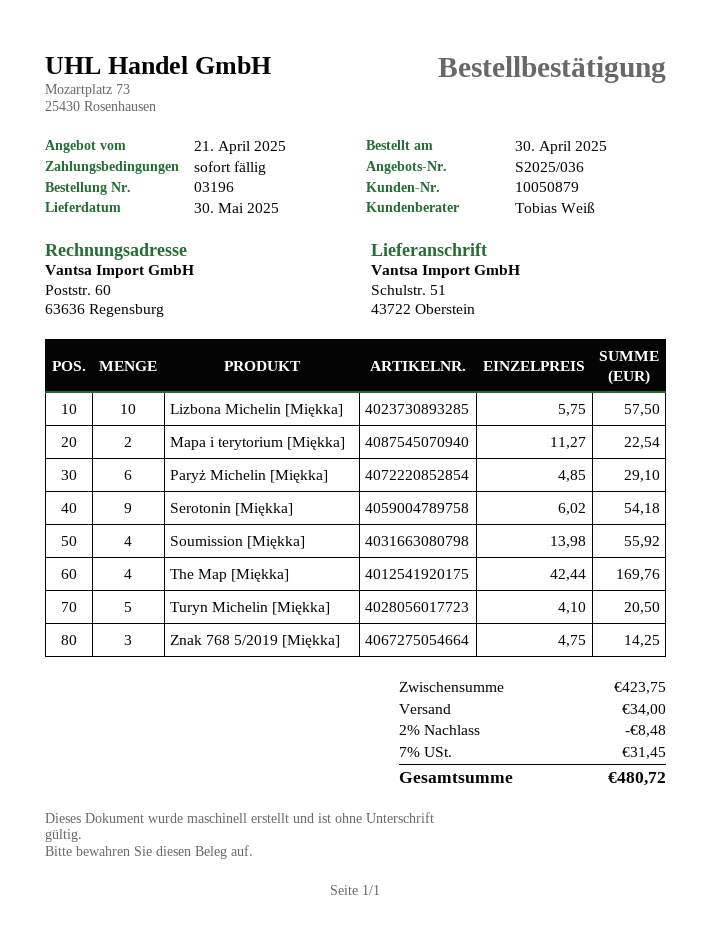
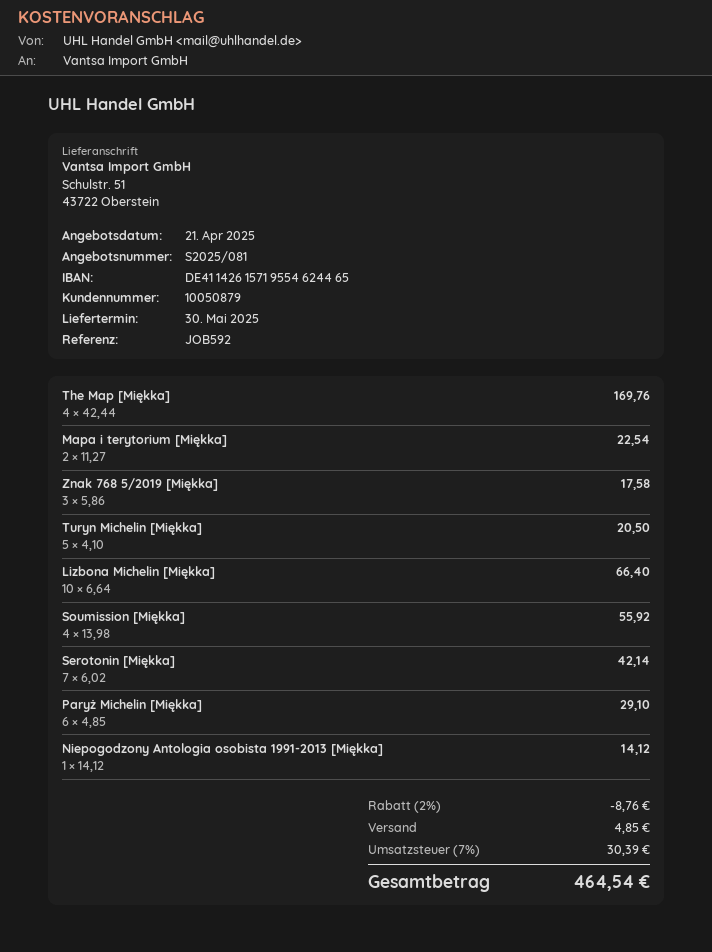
quote number: S2025/036 -> S2025/081
Lizbona Michelin [Miękka]: 10 x 5.75 = 57.50 -> 10 x 6.64 = 66.40
Serotonin [Miękka]: 9 x 6.02 = 54.18 -> 7 x 6.02 = 42.14
Znak 768 5/2019 [Miękka]: 3 x 4.75 = 14.25 -> 3 x 5.86 = 17.58
Niepogodzony Antologia osobista 1991-2013 [Miękka]: none -> 1 x 14.12 = 14.12
discount: 2% = 8.48 -> 2% = 8.76
shipping: 34.00 -> 4.85
tax: 7% = 31.45 -> 7% = 30.39
total: 480.72 -> 464.54

